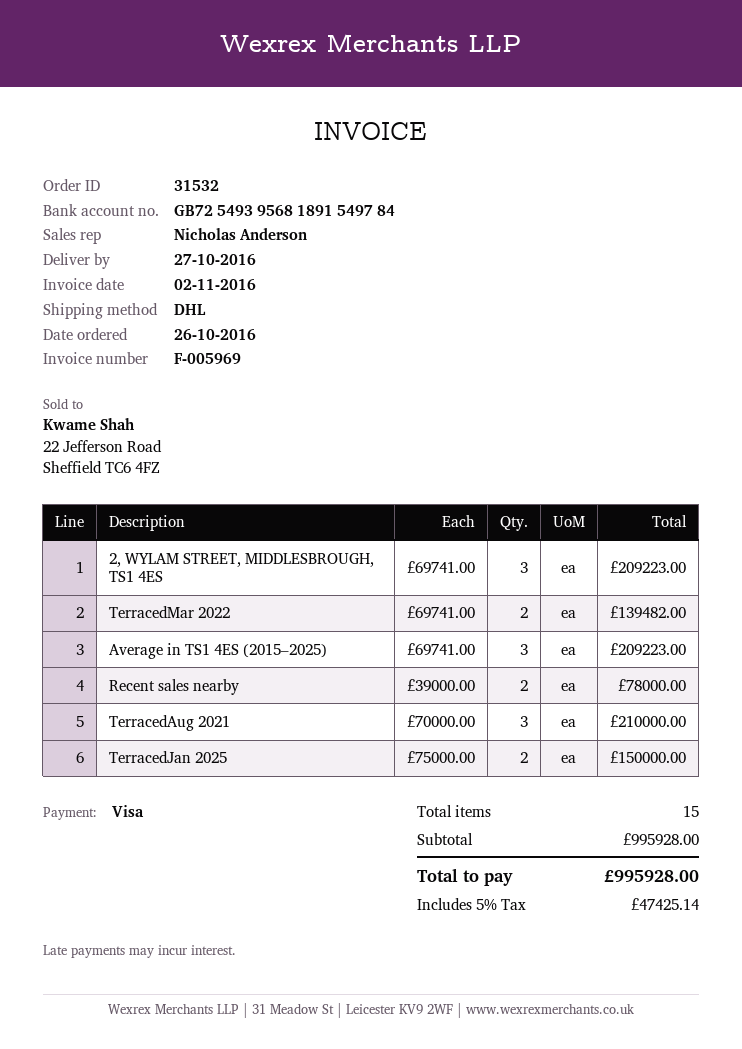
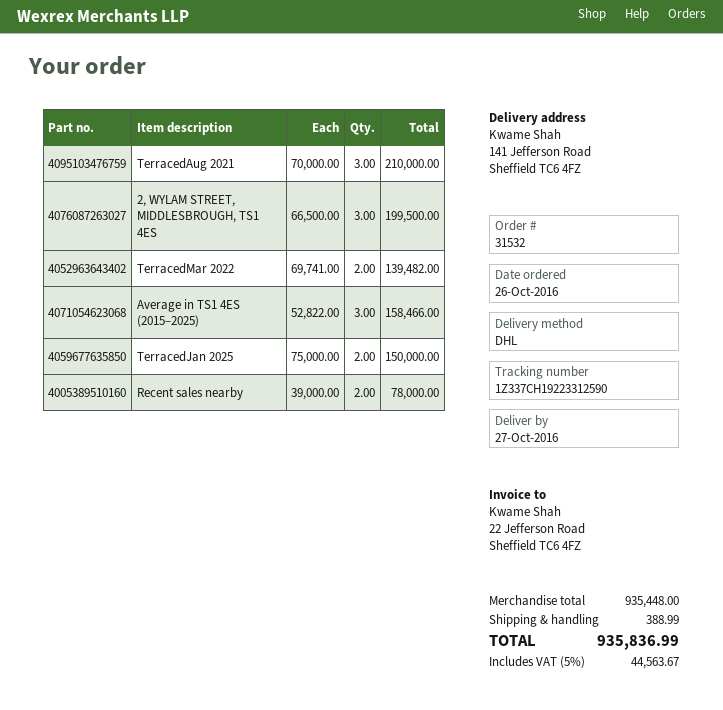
2, WYLAM STREET, MIDDLESBROUGH, TS1 4ES: 3 x 69741.00 = 209223.00 -> 3 x 66500.00 = 199500.00
Average in TS1 4ES (2015–2025): 3 x 69741.00 = 209223.00 -> 3 x 52822.00 = 158466.00
subtotal: 995928.00 -> 935448.00
shipping: none -> 388.99
tax: 5% = 47425.14 -> 5% = 44563.67
total: 995928.00 -> 935836.99

